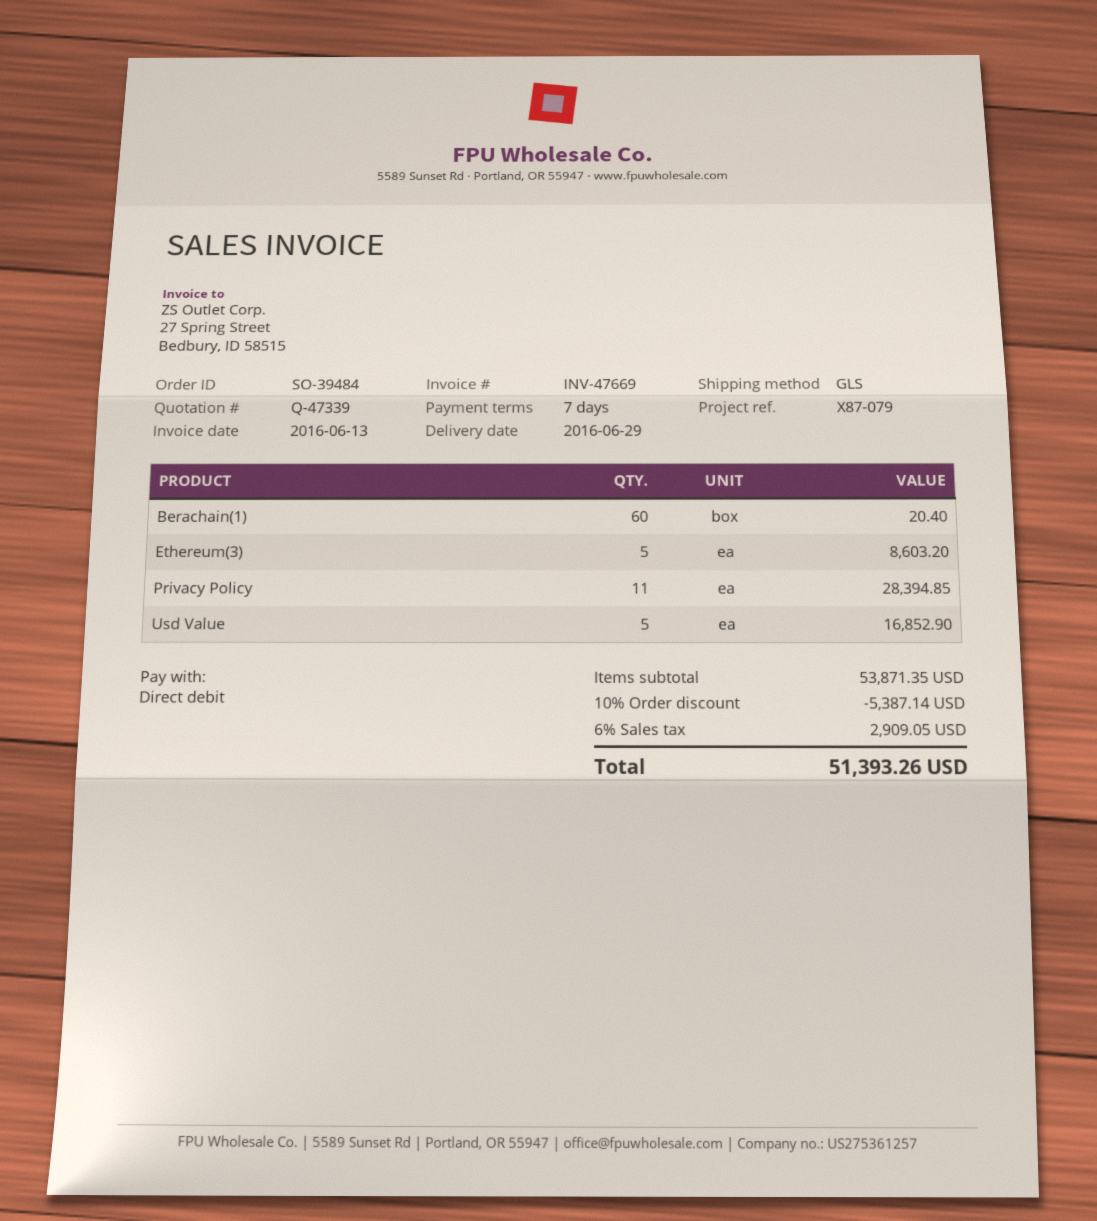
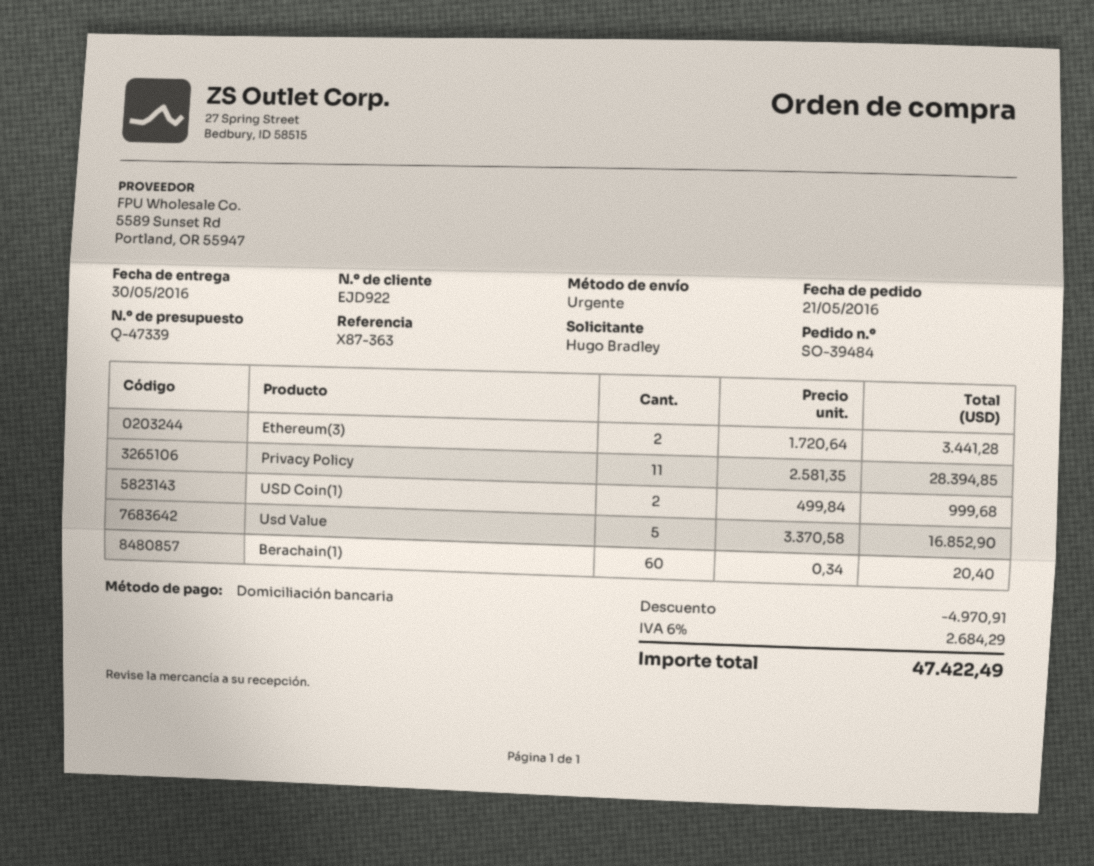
delivery date: 2016-06-29 -> 2016-05-30
reference: X87-079 -> X87-363
shipping method: GLS -> express
Ethereum(3): 5 for 8603.20 -> 2 for 3441.28
USD Coin(1): none -> 2 for 999.68
discount: 5387.14 -> 4970.91
tax: 6% = 2909.05 -> 6% = 2684.29
total: 51393.26 -> 47422.49

